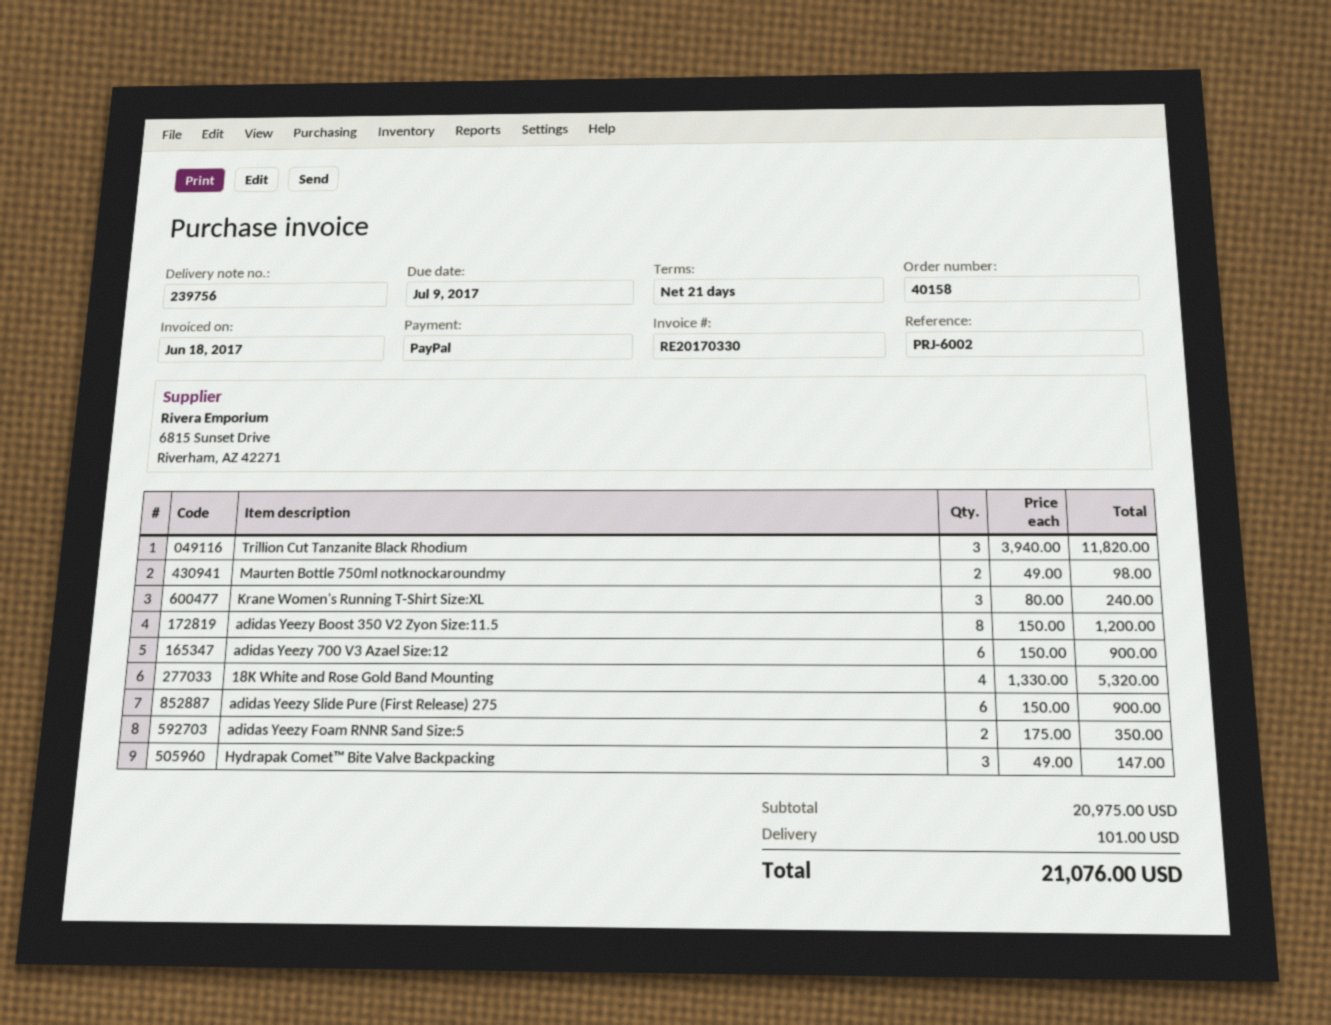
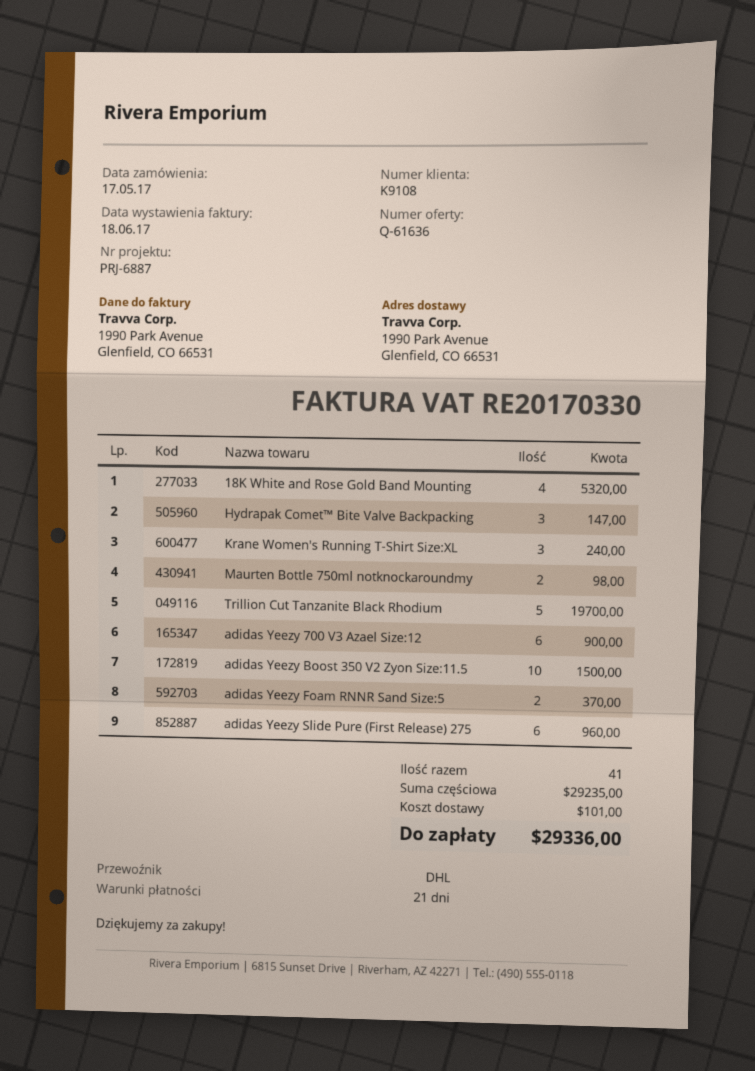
reference: PRJ-6002 -> PRJ-6887
Trillion Cut Tanzanite Black Rhodium: 3 for 11820.00 -> 5 for 19700.00
adidas Yeezy Boost 350 V2 Zyon Size:11.5: 8 for 1200.00 -> 10 for 1500.00
adidas Yeezy Slide Pure (First Release) 275: 6 for 900.00 -> 6 for 960.00
adidas Yeezy Foam RNNR Sand Size:5: 2 for 350.00 -> 2 for 370.00
subtotal: 20975.00 -> 29235.00
total: 21076.00 -> 29336.00

